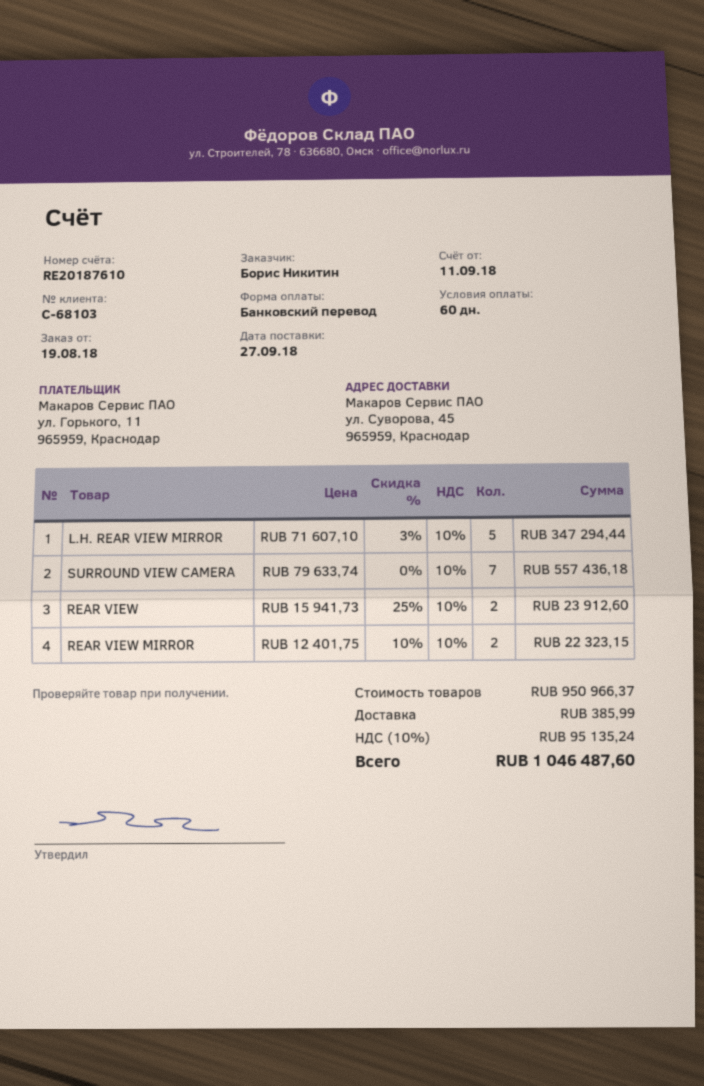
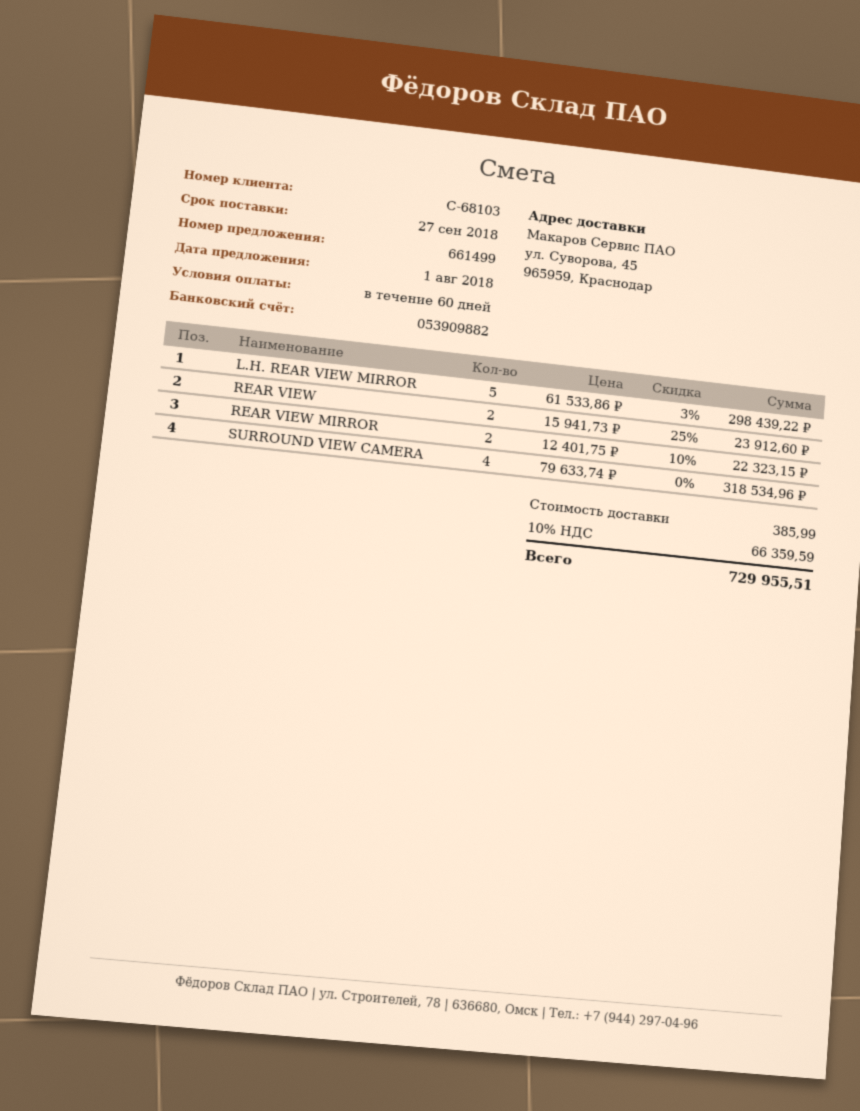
L.H. REAR VIEW MIRROR: 5 x 71607.10 - 3% = 347294.44 -> 5 x 61533.86 - 3% = 298439.22
SURROUND VIEW CAMERA: 7 x 79633.74 = 557436.18 -> 4 x 79633.74 = 318534.96
tax: 10% = 95135.24 -> 10% = 66359.59
total: 1046487.60 -> 729955.51

